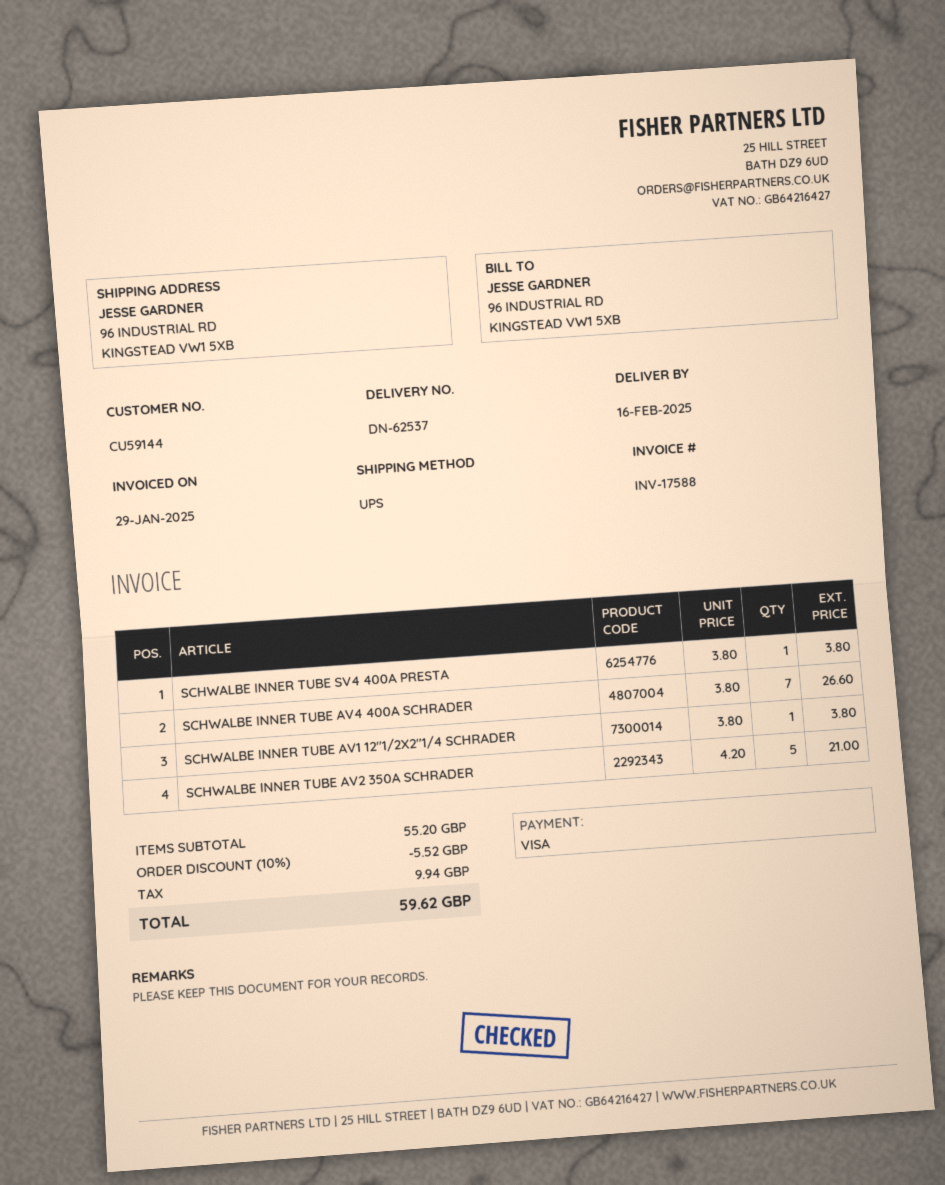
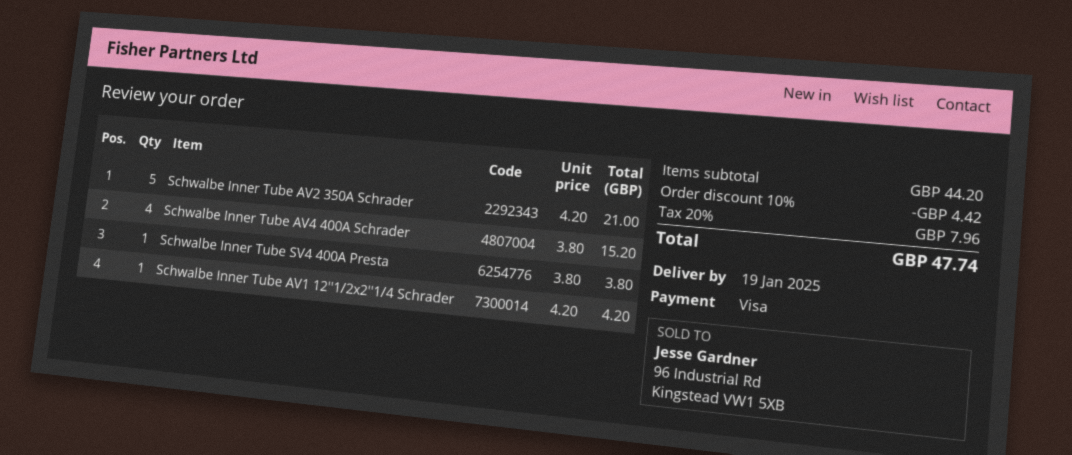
delivery date: 2025-02-16 -> 2025-01-19
SCHWALBE INNER TUBE AV4 400A SCHRADER: 7 x 3.80 = 26.60 -> 4 x 3.80 = 15.20
SCHWALBE INNER TUBE AV1 12''1/2X2''1/4 SCHRADER: 1 x 3.80 = 3.80 -> 1 x 4.20 = 4.20
subtotal: 55.20 -> 44.20
discount: 10% = 5.52 -> 10% = 4.42
tax: 9.94 -> 7.96
total: 59.62 -> 47.74

